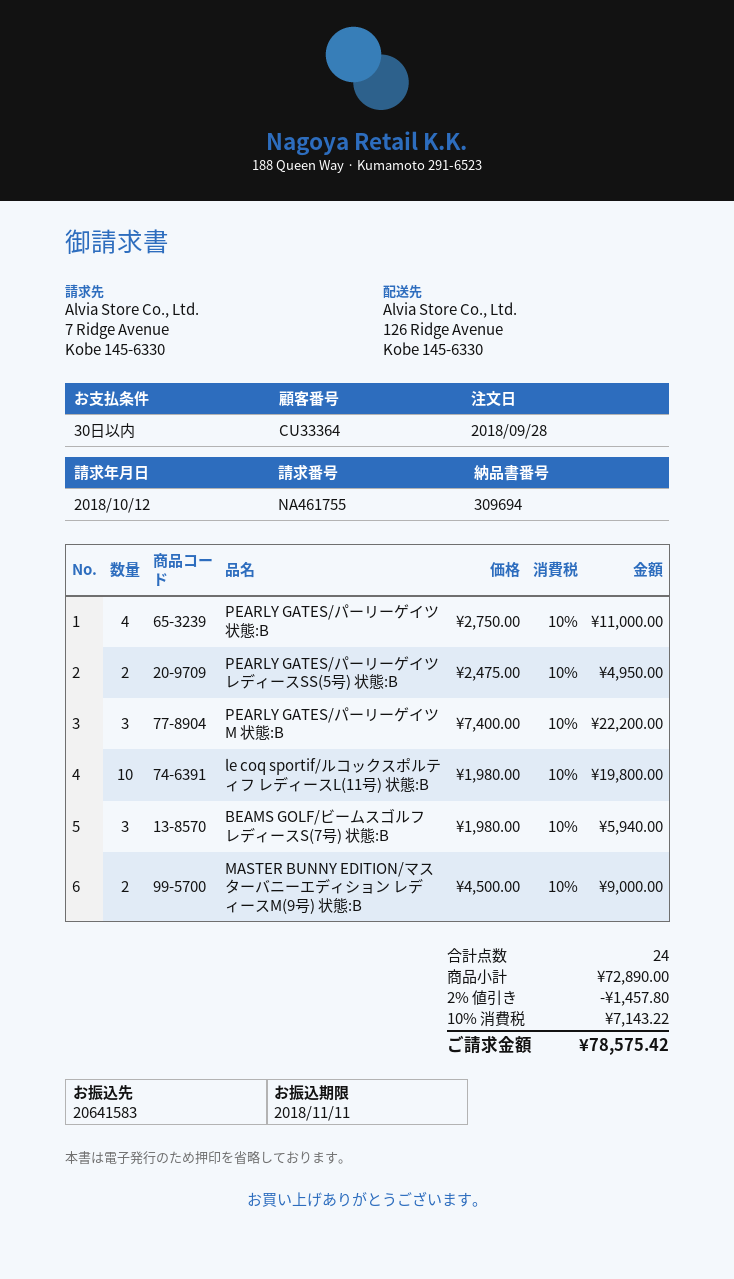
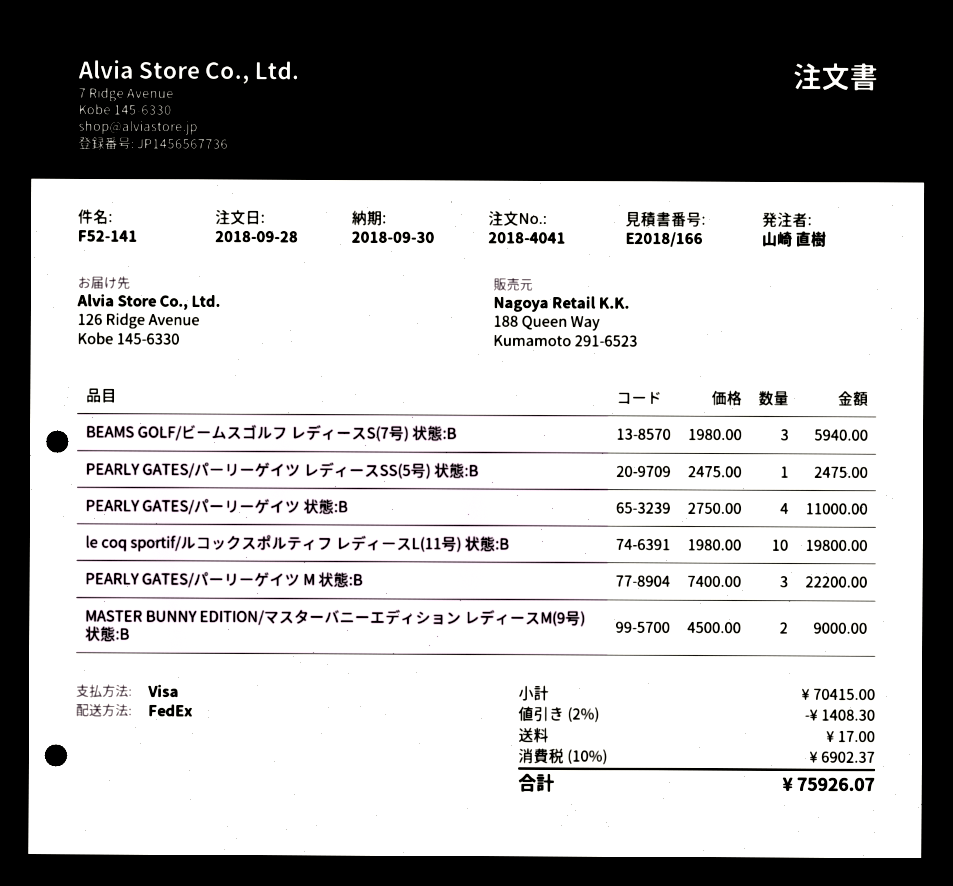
PEARLY GATES/パーリーゲイツ レディースSS(5号) 状態:B: 2 x 2475.00 = 4950.00 -> 1 x 2475.00 = 2475.00
subtotal: 72890.00 -> 70415.00
discount: 2% = 1457.80 -> 2% = 1408.30
shipping: none -> 17.00
tax: 10% = 7143.22 -> 10% = 6902.37
total: 78575.42 -> 75926.07

